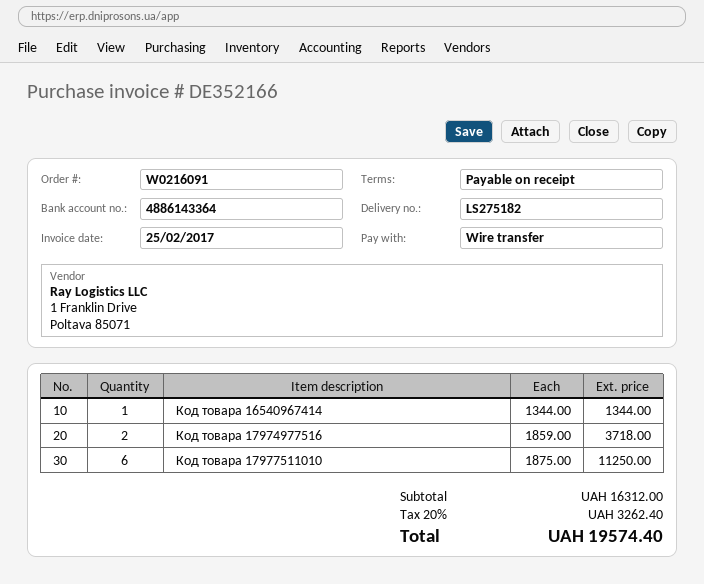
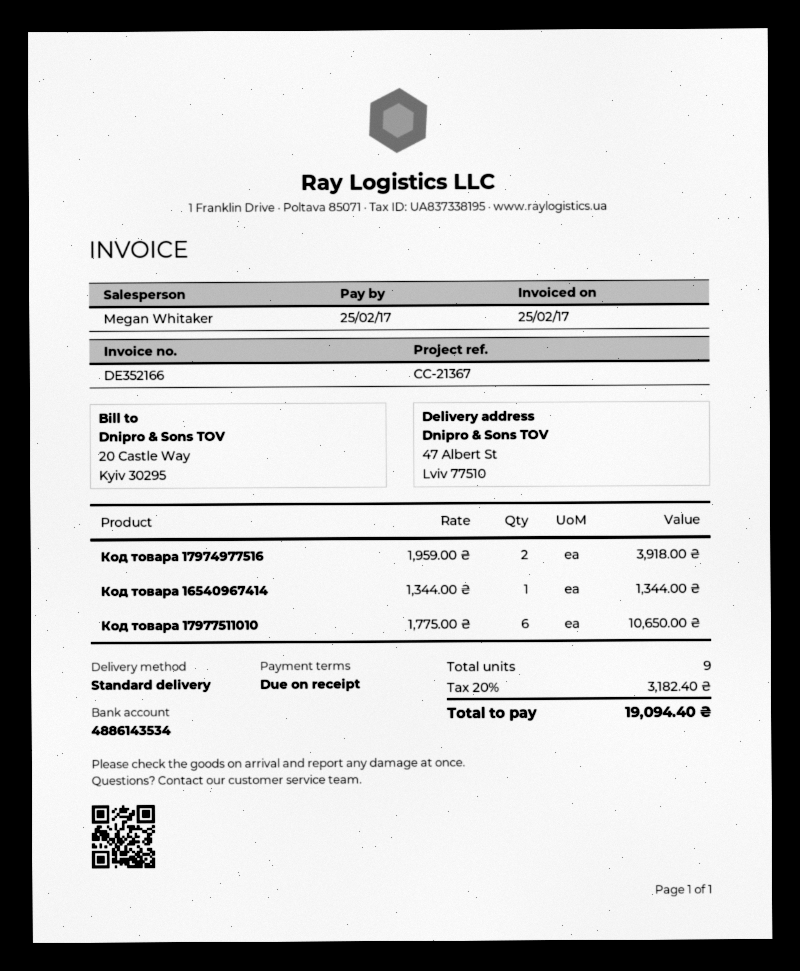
bank account: 4886143364 -> 4886143534
Код товара 17974977516: 2 x 1859.00 = 3718.00 -> 2 x 1959.00 = 3918.00
Код товара 17977511010: 6 x 1875.00 = 11250.00 -> 6 x 1775.00 = 10650.00
tax: 20% = 3262.40 -> 20% = 3182.40
total: 19574.40 -> 19094.40

